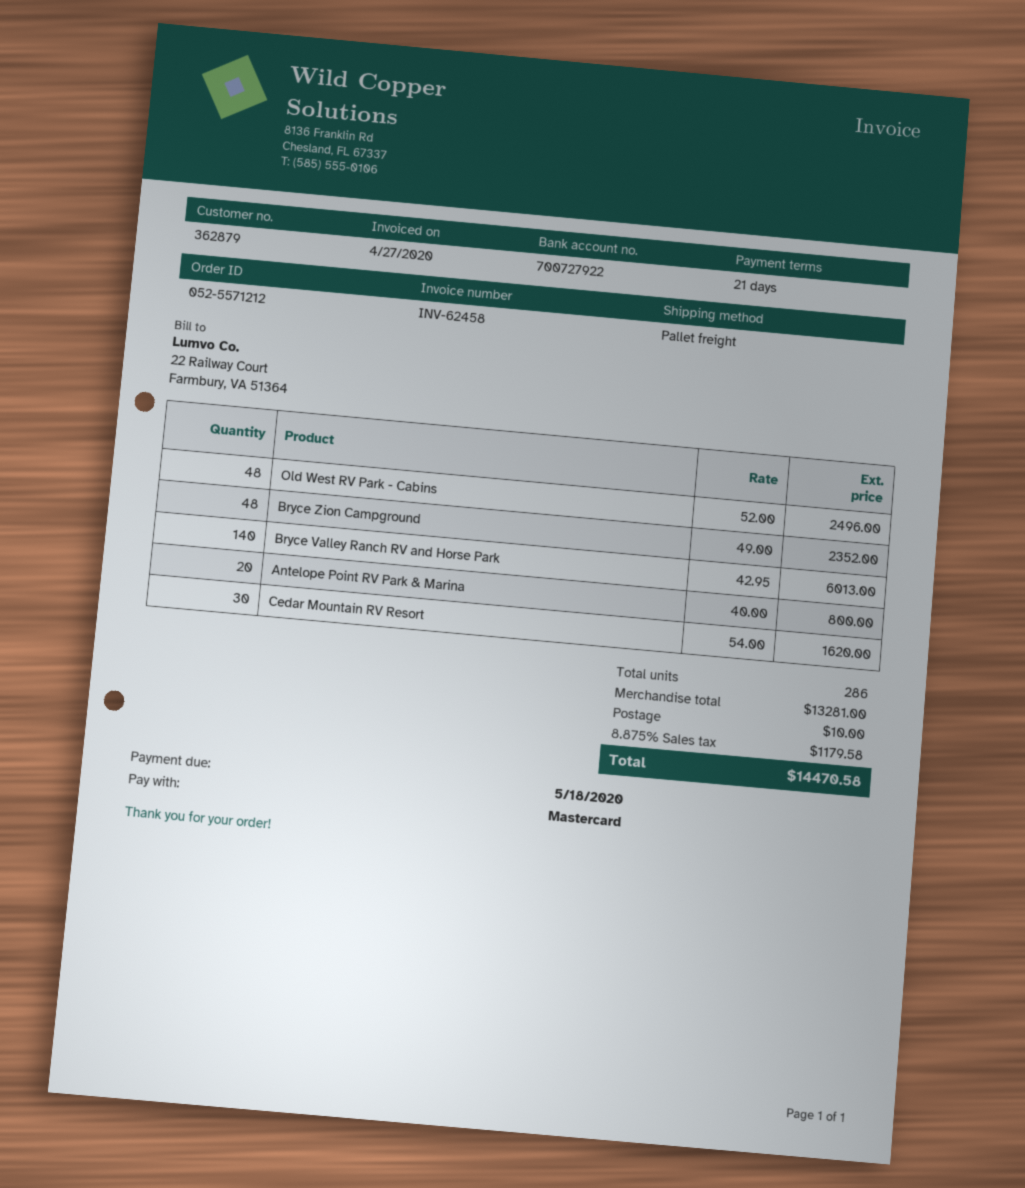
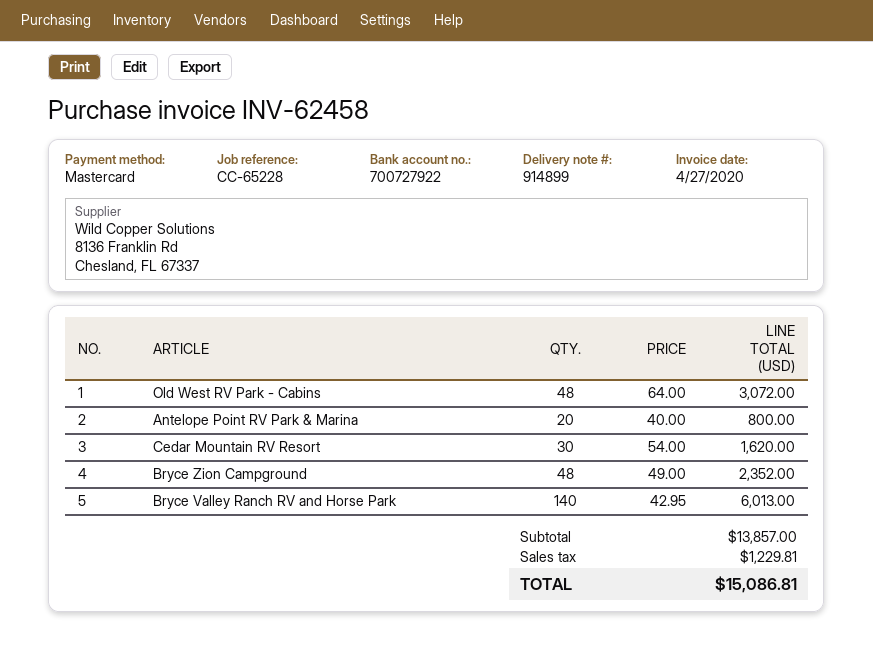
Old West RV Park - Cabins: 48 x 52.00 = 2496.00 -> 48 x 64.00 = 3072.00
subtotal: 13281.00 -> 13857.00
shipping: 10.00 -> none
tax: 1179.58 -> 1229.81
total: 14470.58 -> 15086.81

